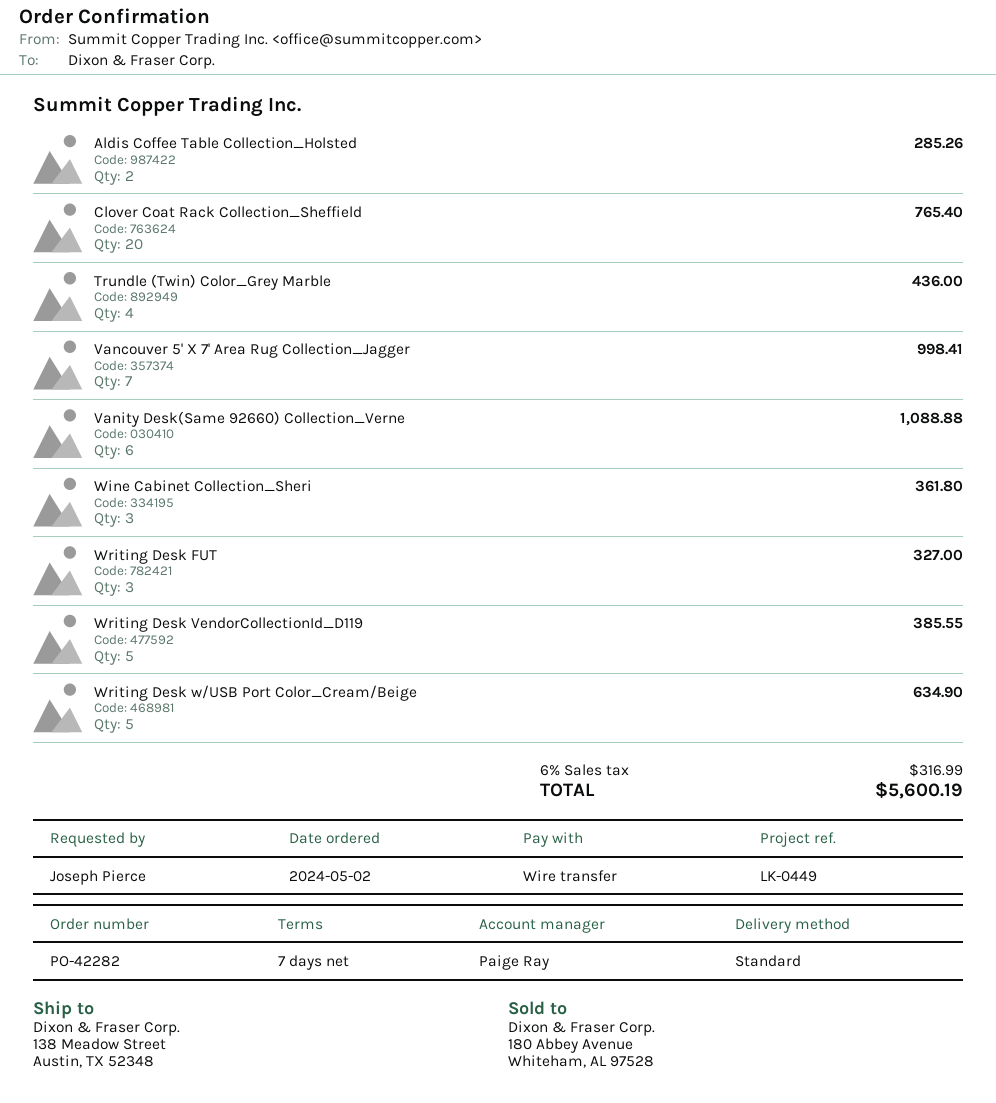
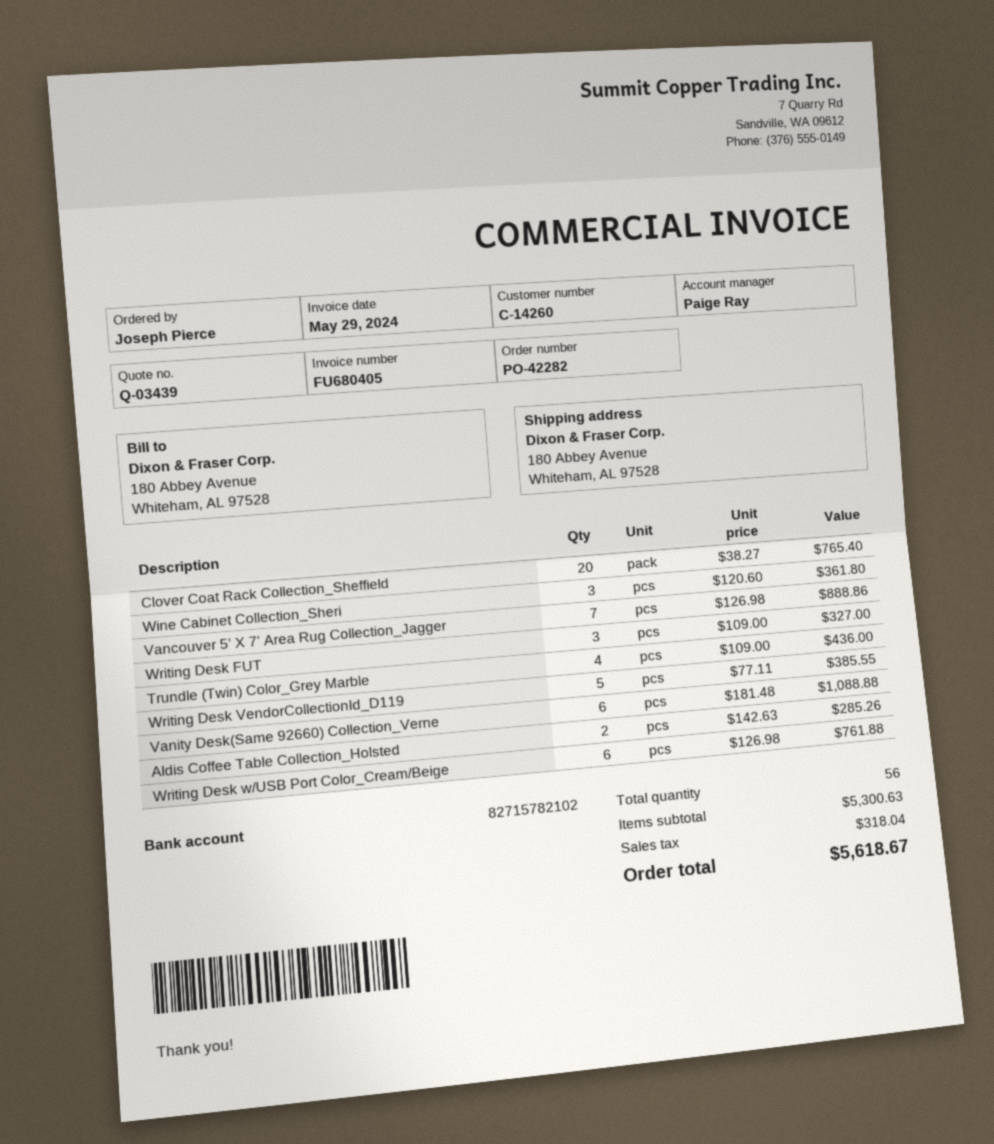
ship to: 138 Meadow Street, Austin, TX 52348 -> 180 Abbey Avenue, Whiteham, AL 97528
Vancouver 5' X 7' Area Rug Collection_Jagger: 7 for 998.41 -> 7 for 888.86
Writing Desk w/USB Port Color_Cream/Beige: 5 for 634.90 -> 6 for 761.88
tax: 316.99 -> 318.04
total: 5600.19 -> 5618.67

